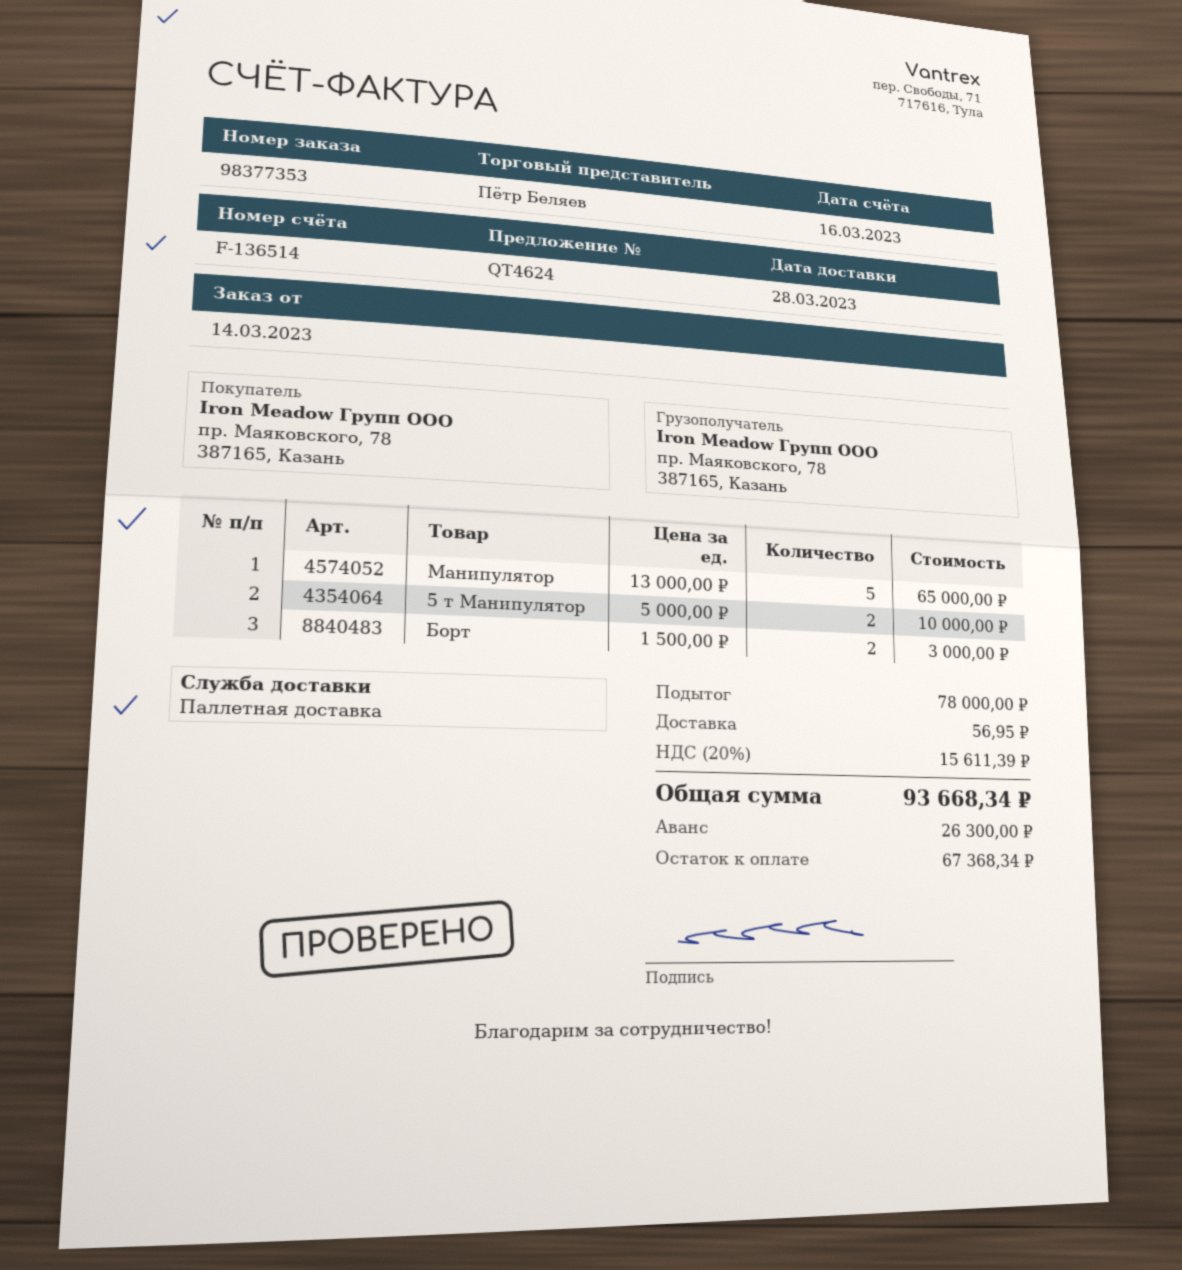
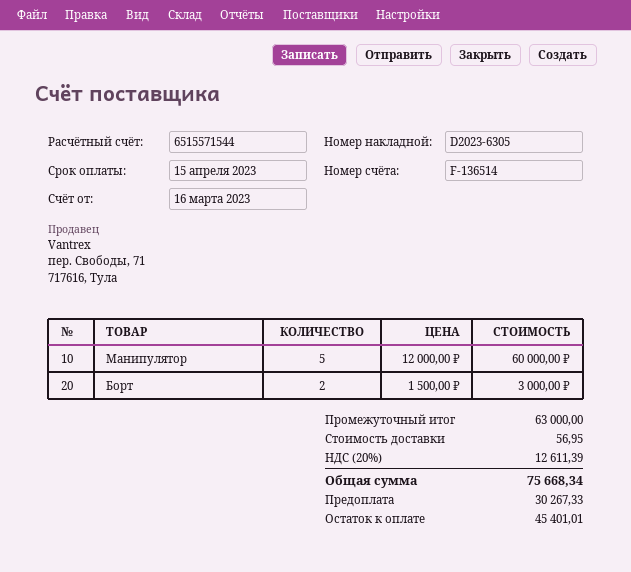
Манипулятор: 5 x 13000.00 = 65000.00 -> 5 x 12000.00 = 60000.00
5 т Манипулятор: 2 x 5000.00 = 10000.00 -> none
subtotal: 78000.00 -> 63000.00
tax: 20% = 15611.39 -> 20% = 12611.39
total: 93668.34 -> 75668.34
deposit: 26300.00 -> 30267.33
balance: 67368.34 -> 45401.01

